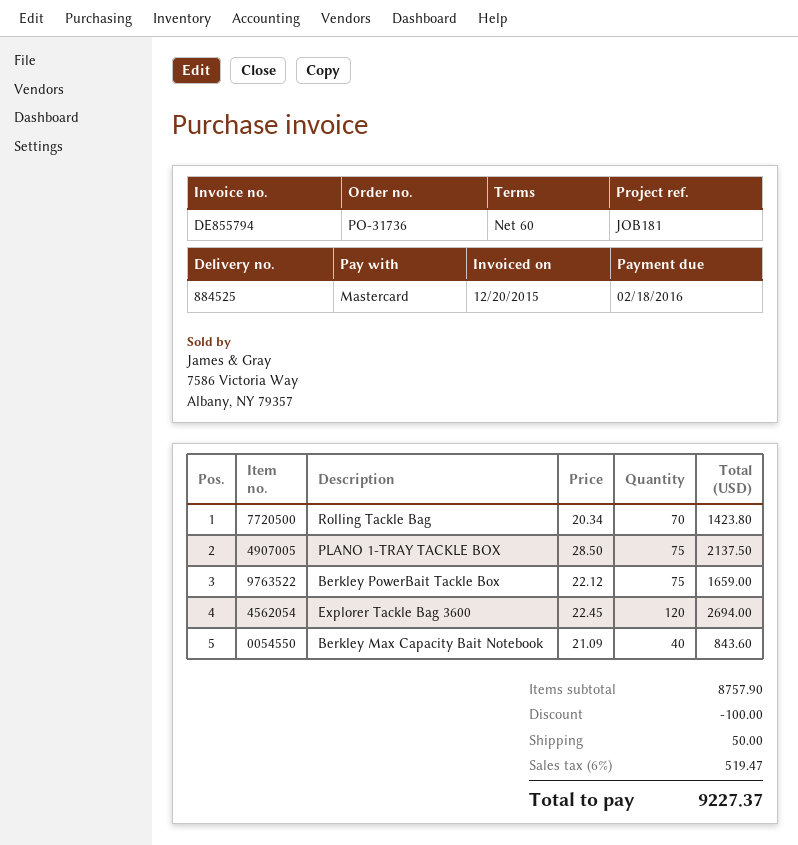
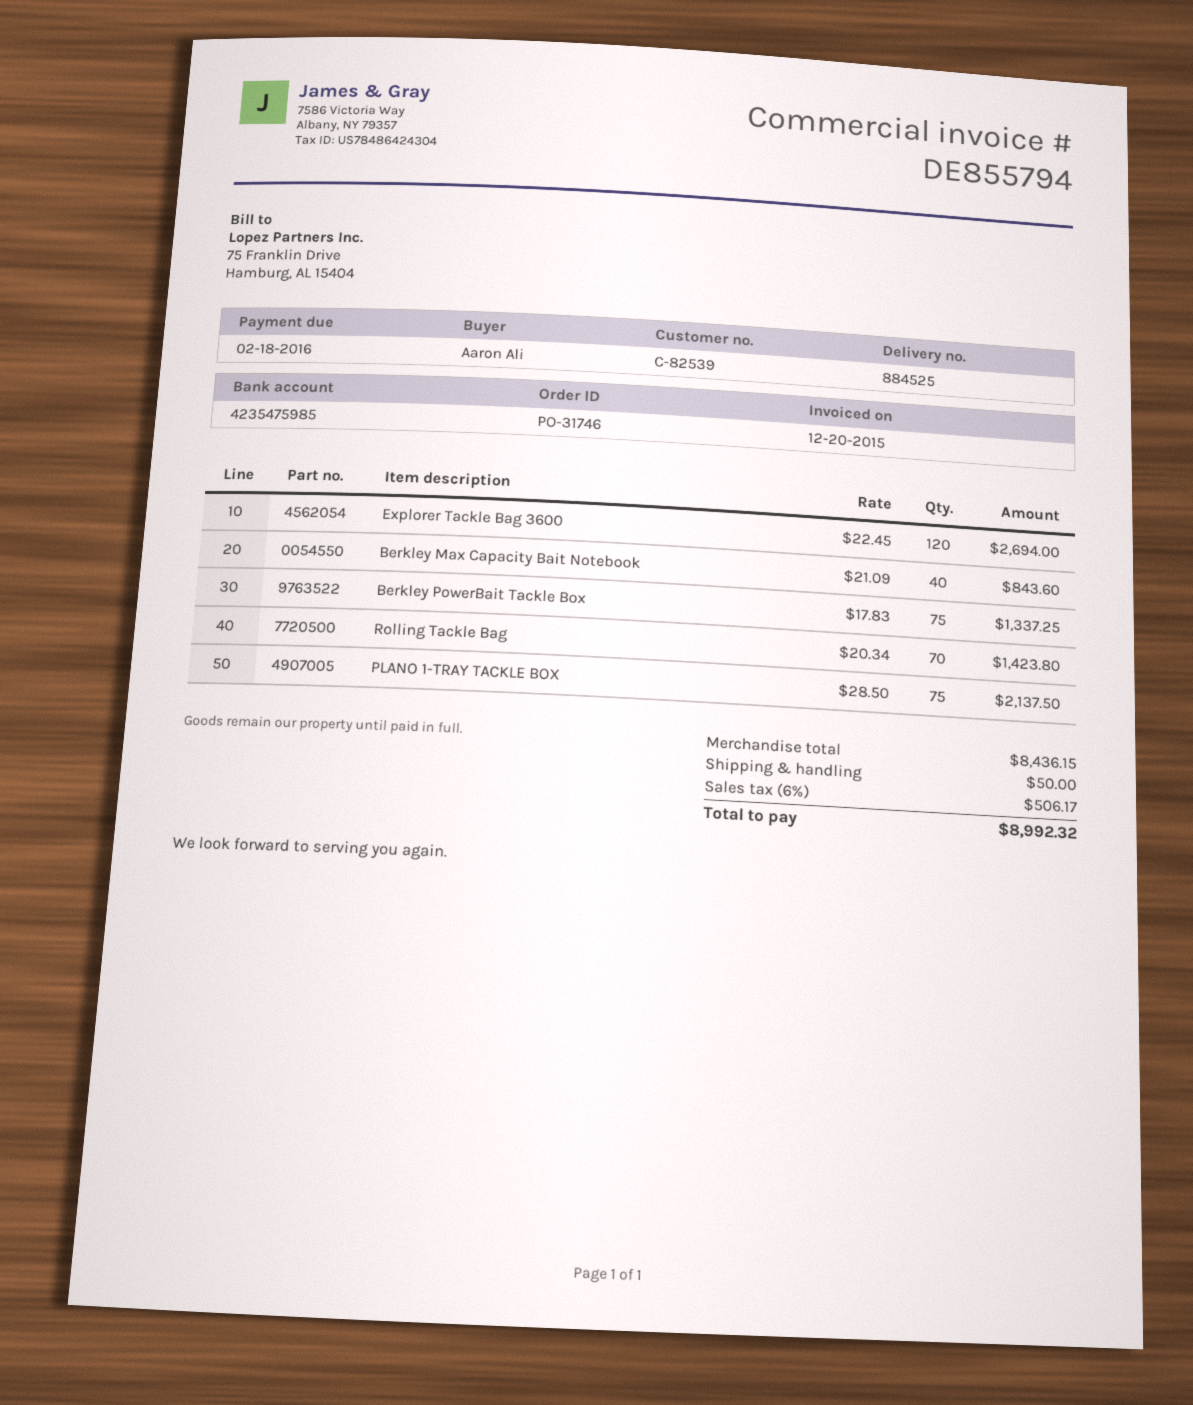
order number: PO-31736 -> PO-31746
Berkley PowerBait Tackle Box: 75 x 22.12 = 1659.00 -> 75 x 17.83 = 1337.25
subtotal: 8757.90 -> 8436.15
discount: 100.00 -> none
tax: 6% = 519.47 -> 6% = 506.17
total: 9227.37 -> 8992.32

